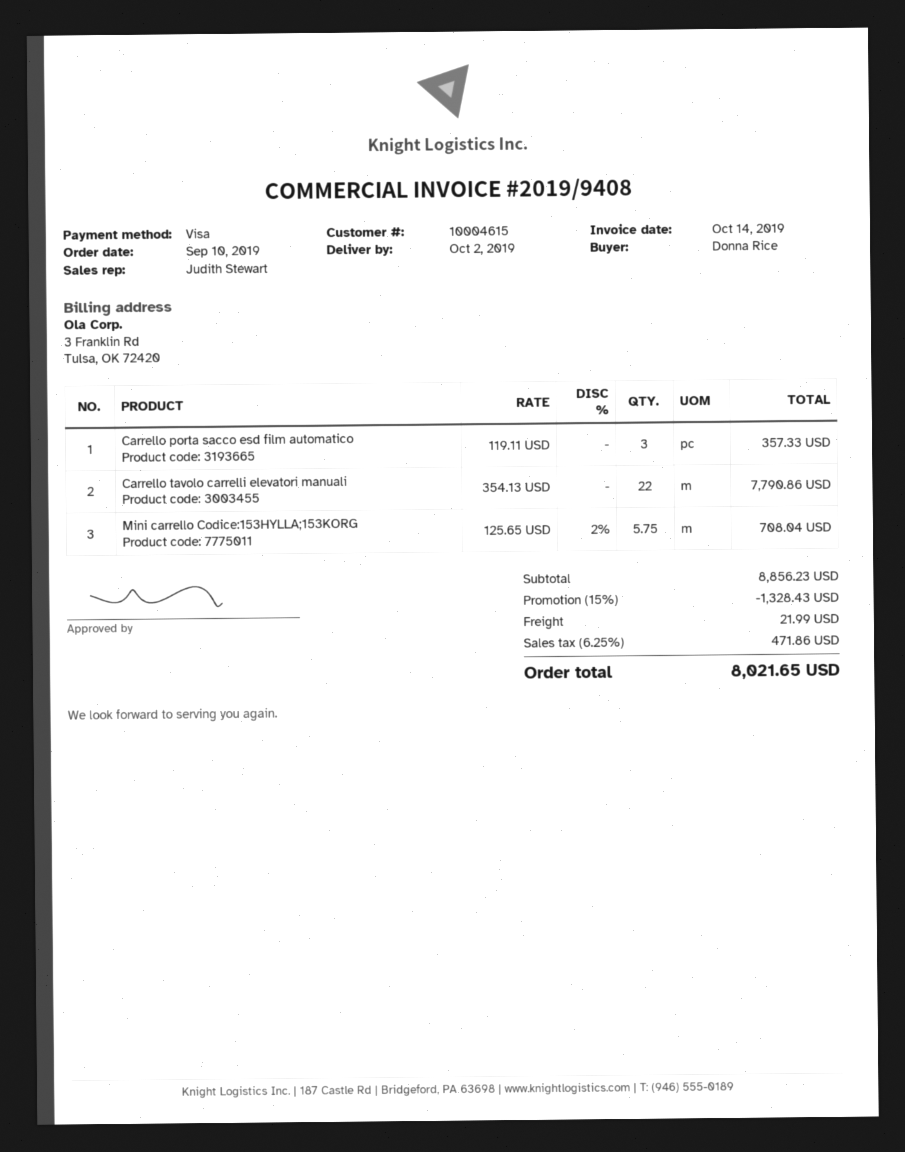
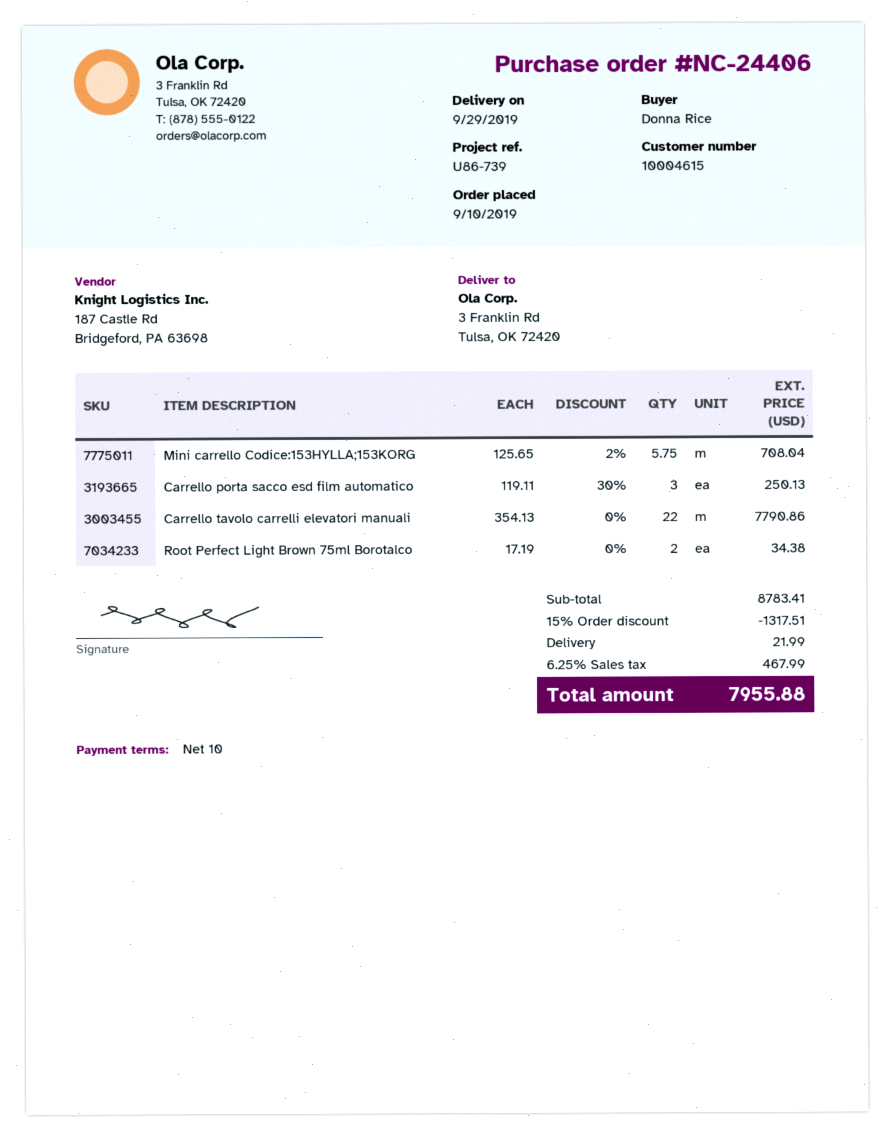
delivery date: 2019-10-02 -> 2019-09-29
Carrello porta sacco esd film automatico: 3 x 119.11 = 357.33 -> 3 x 119.11 - 30% = 250.13
Root Perfect Light Brown 75ml Borotalco: none -> 2 x 17.19 = 34.38
subtotal: 8856.23 -> 8783.41
discount: 15% = 1328.43 -> 15% = 1317.51
tax: 6.25% = 471.86 -> 6.25% = 467.99
total: 8021.65 -> 7955.88

